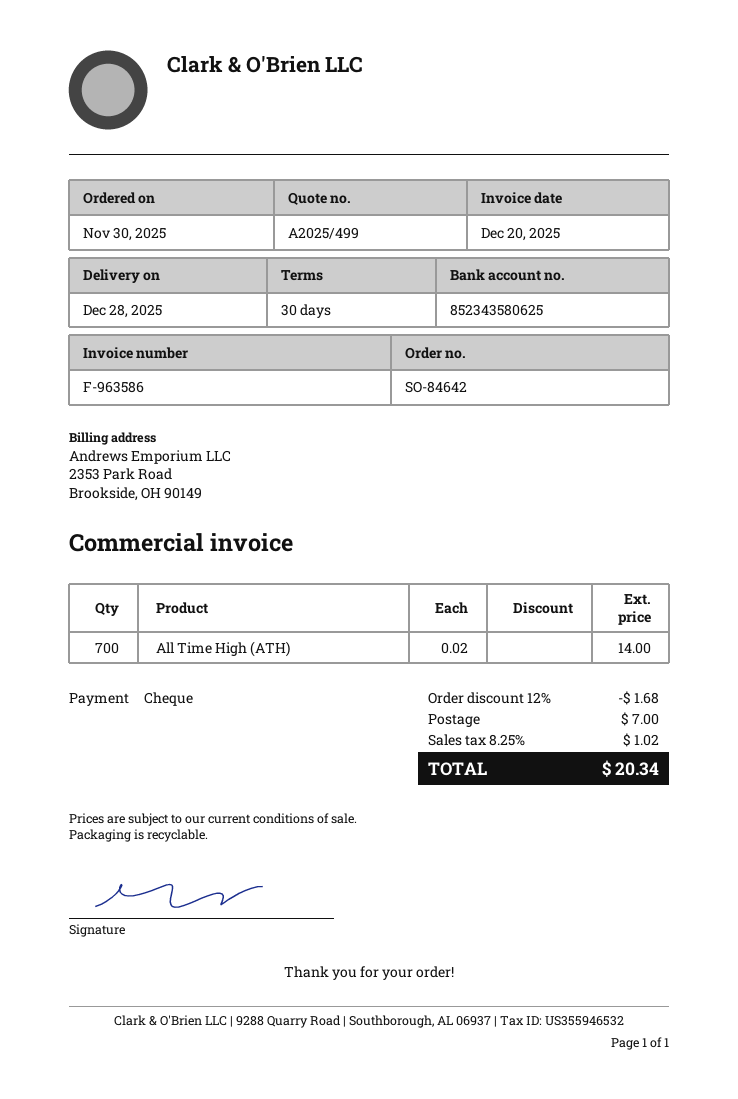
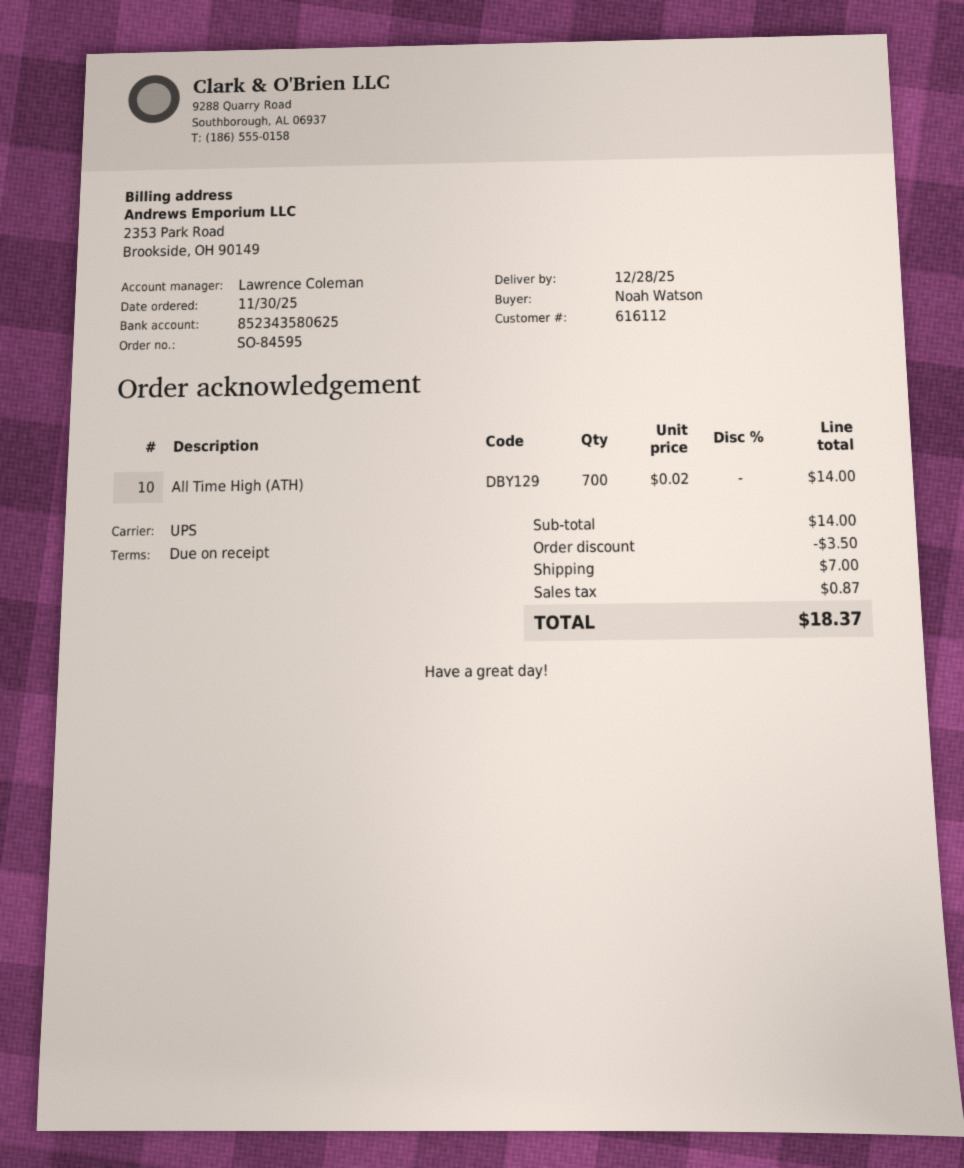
order number: SO-84642 -> SO-84595
payment terms: 30 days -> on receipt
discount: 1.68 -> 3.50
tax: 1.02 -> 0.87
total: 20.34 -> 18.37

